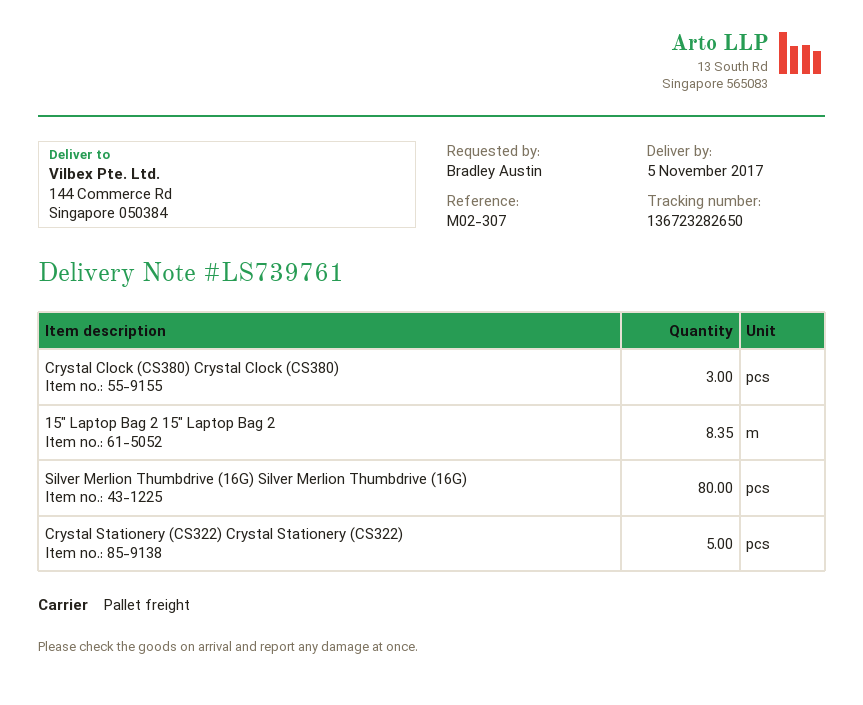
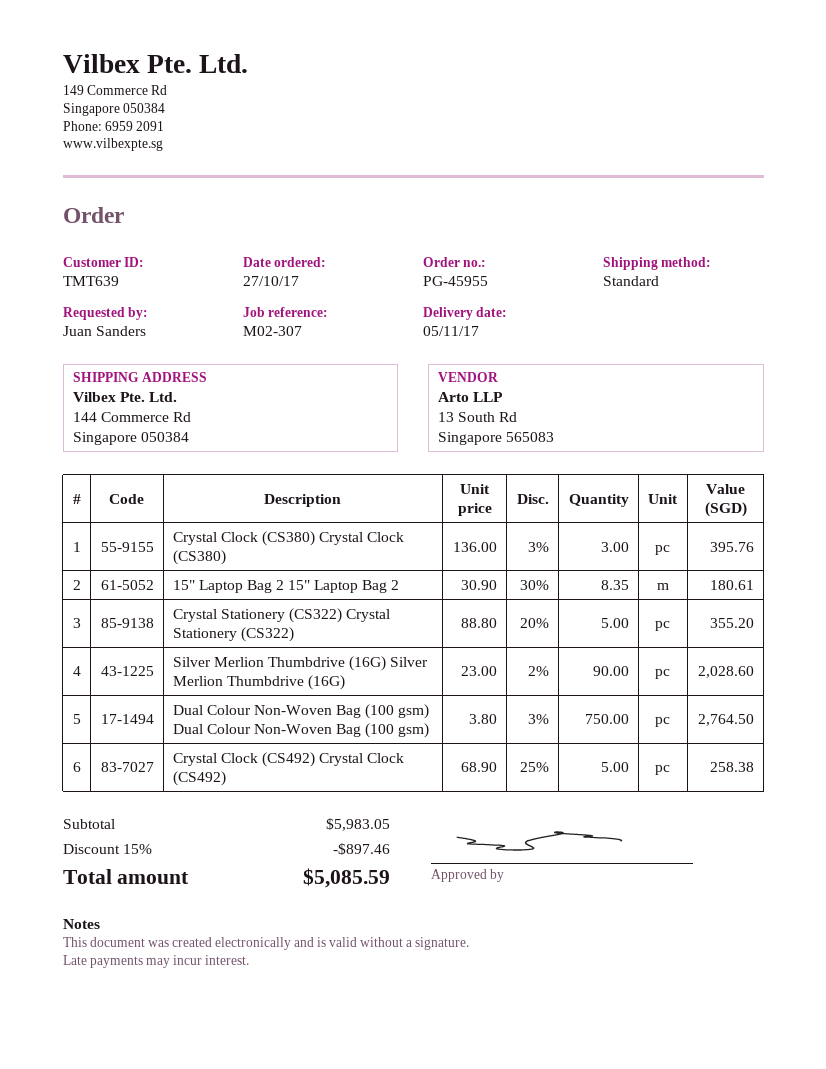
ordered by: Bradley Austin -> Juan Sanders
shipping method: pallet freight -> standard
Silver Merlion Thumbdrive (16G) Silver Merlion Thumbdrive (16G): 80 -> 90
Dual Colour Non-Woven Bag (100 gsm) Dual Colour Non-Woven Bag (100 gsm): none -> 750
Crystal Clock (CS492) Crystal Clock (CS492): none -> 5

